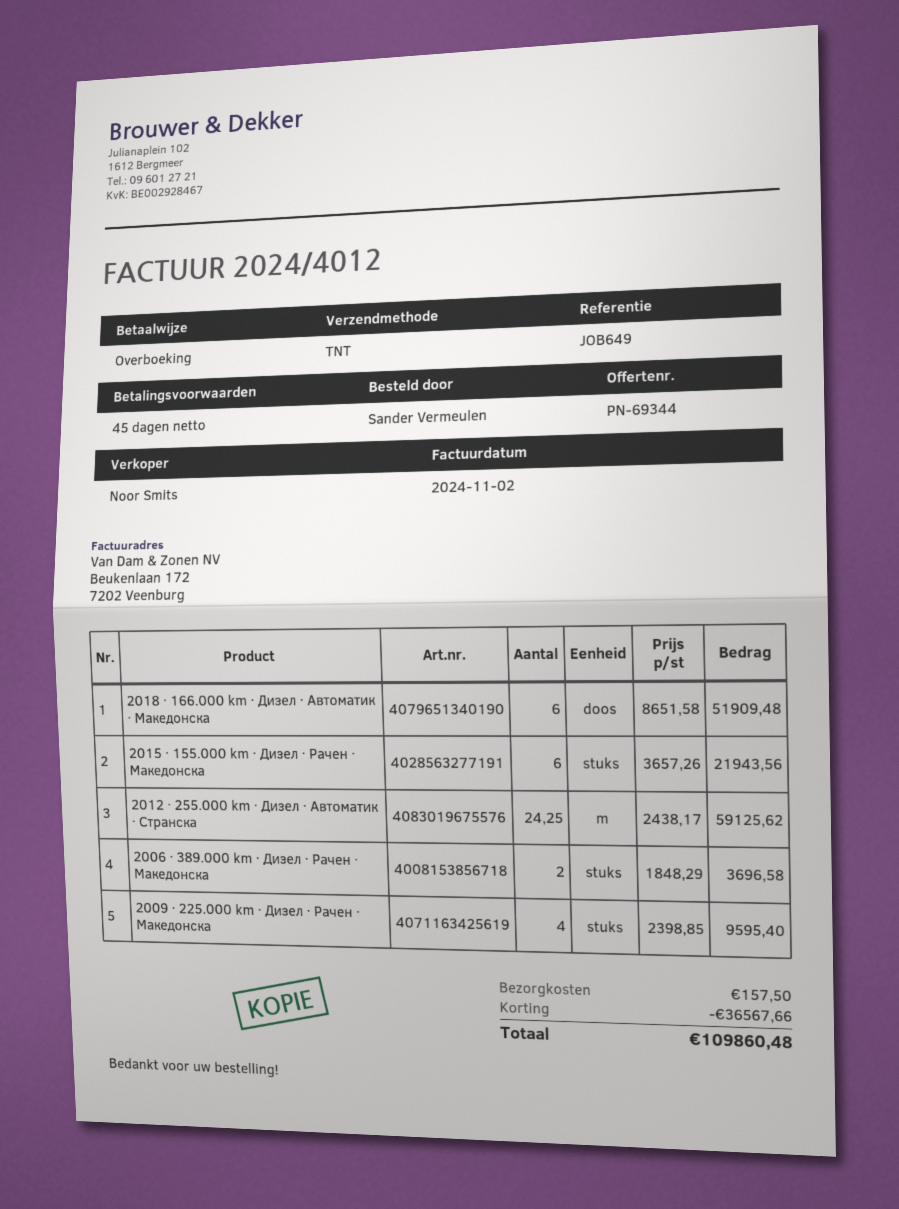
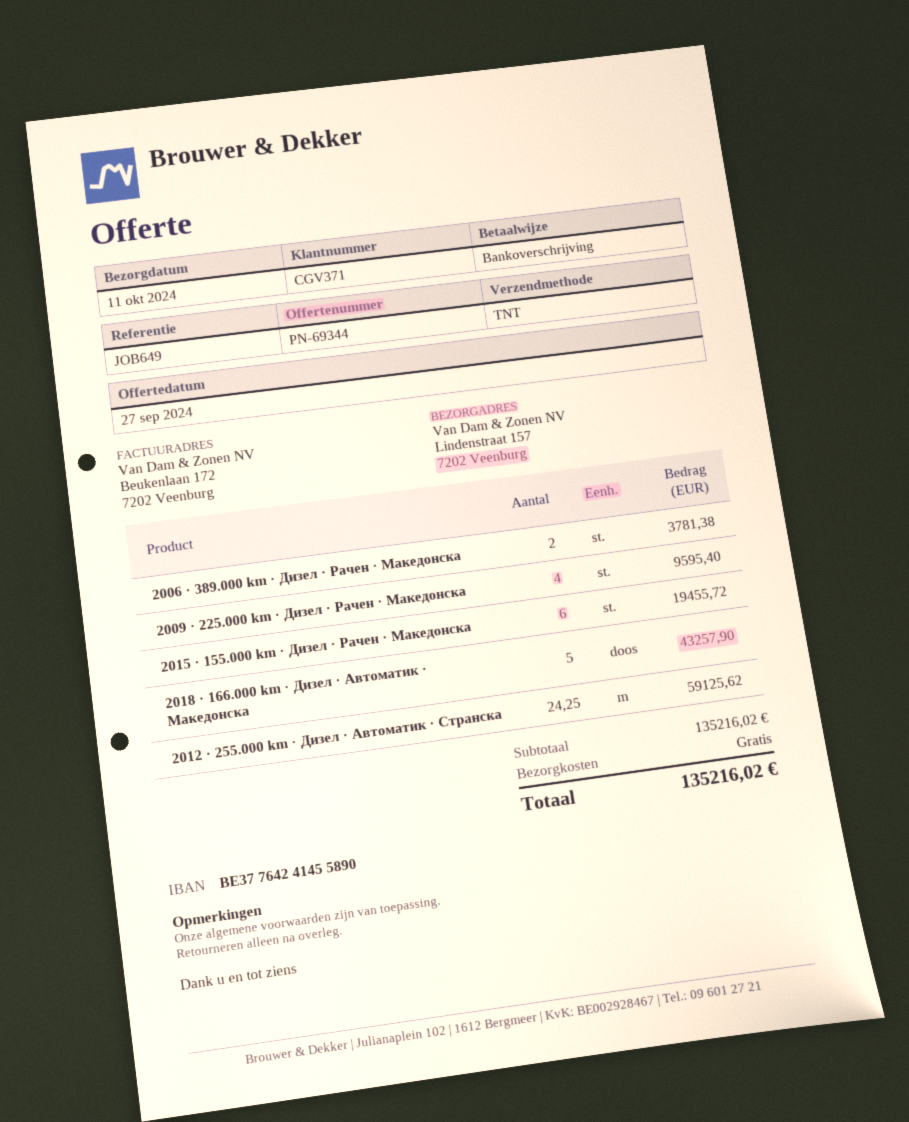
2018 · 166.000 km · Дизел · Автоматик · Македонска: 6 for 51909.48 -> 5 for 43257.90
2015 · 155.000 km · Дизел · Рачен · Македонска: 6 for 21943.56 -> 6 for 19455.72
2006 · 389.000 km · Дизел · Рачен · Македонска: 2 for 3696.58 -> 2 for 3781.38
discount: 36567.66 -> none
shipping: 157.50 -> 0.00
total: 109860.48 -> 135216.02

